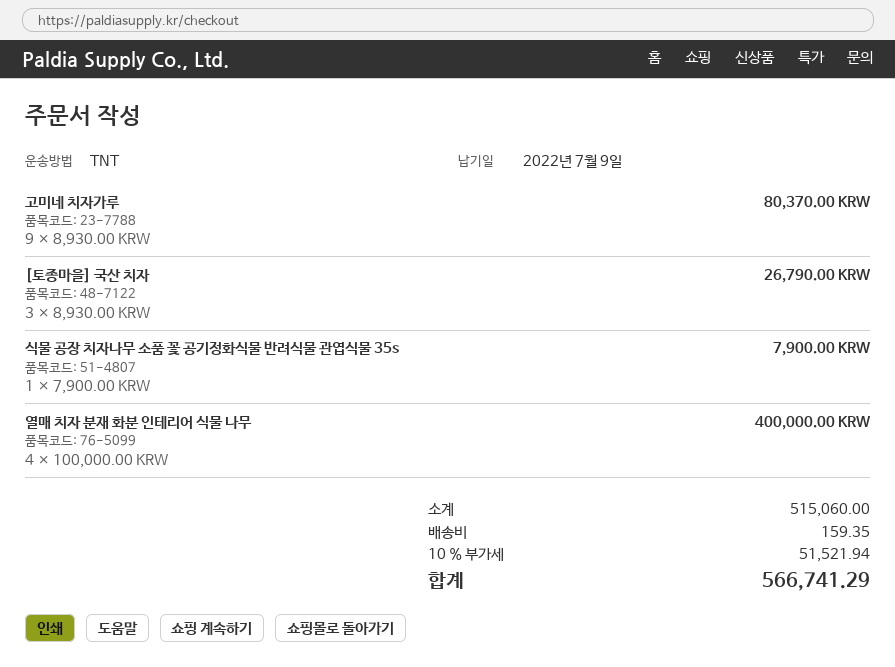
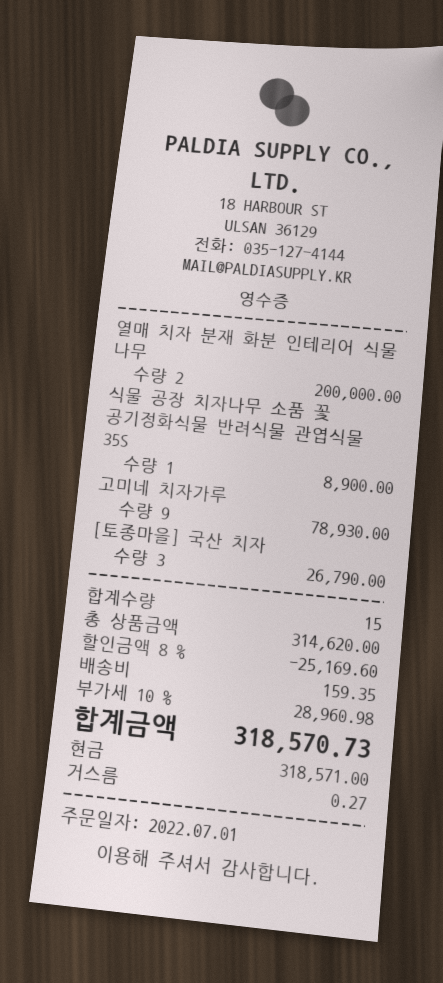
고미네 치자가루: 9 for 80370.00 -> 9 for 78930.00
식물 공장 치자나무 소품 꽃 공기정화식물 반려식물 관엽식물 35s: 1 for 7900.00 -> 1 for 8900.00
열매 치자 분재 화분 인테리어 식물 나무: 4 for 400000.00 -> 2 for 200000.00
subtotal: 515060.00 -> 314620.00
discount: none -> 8% = 25169.60
tax: 10% = 51521.94 -> 10% = 28960.98
total: 566741.29 -> 318570.73

